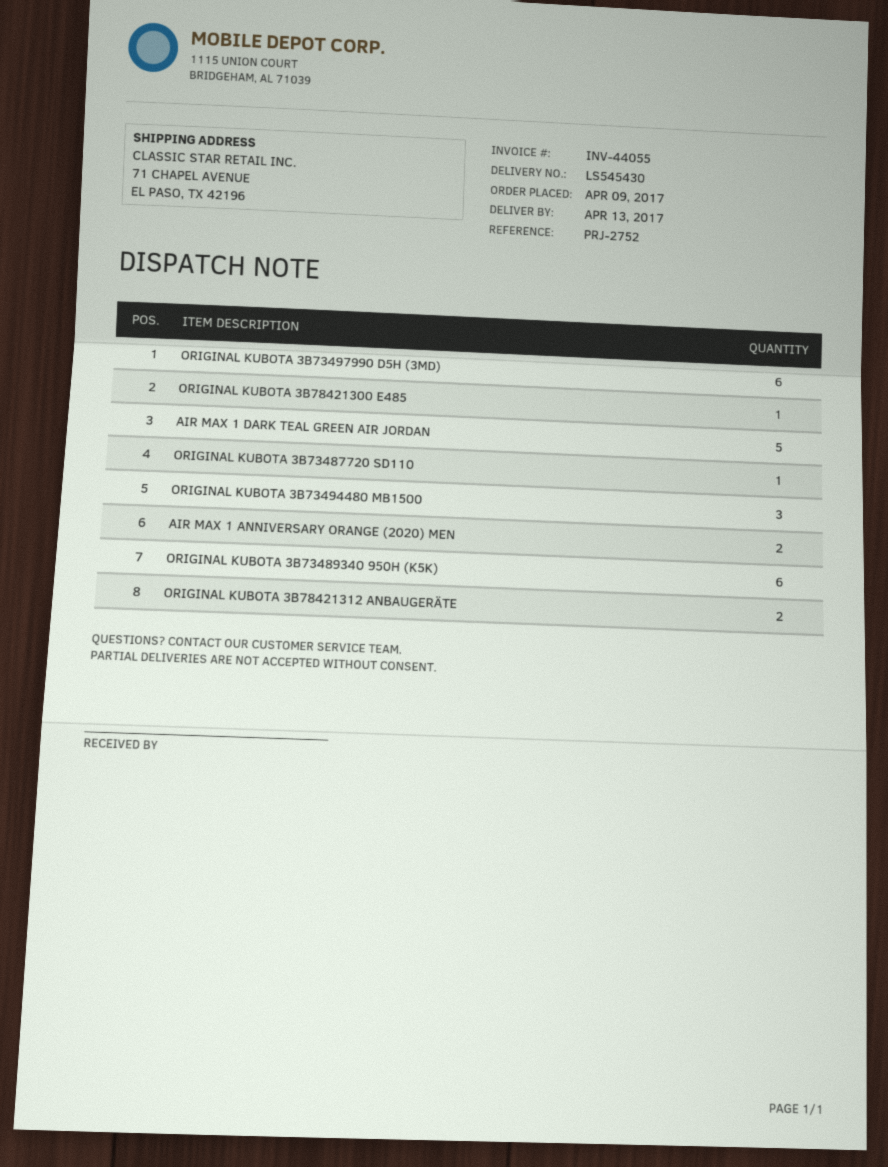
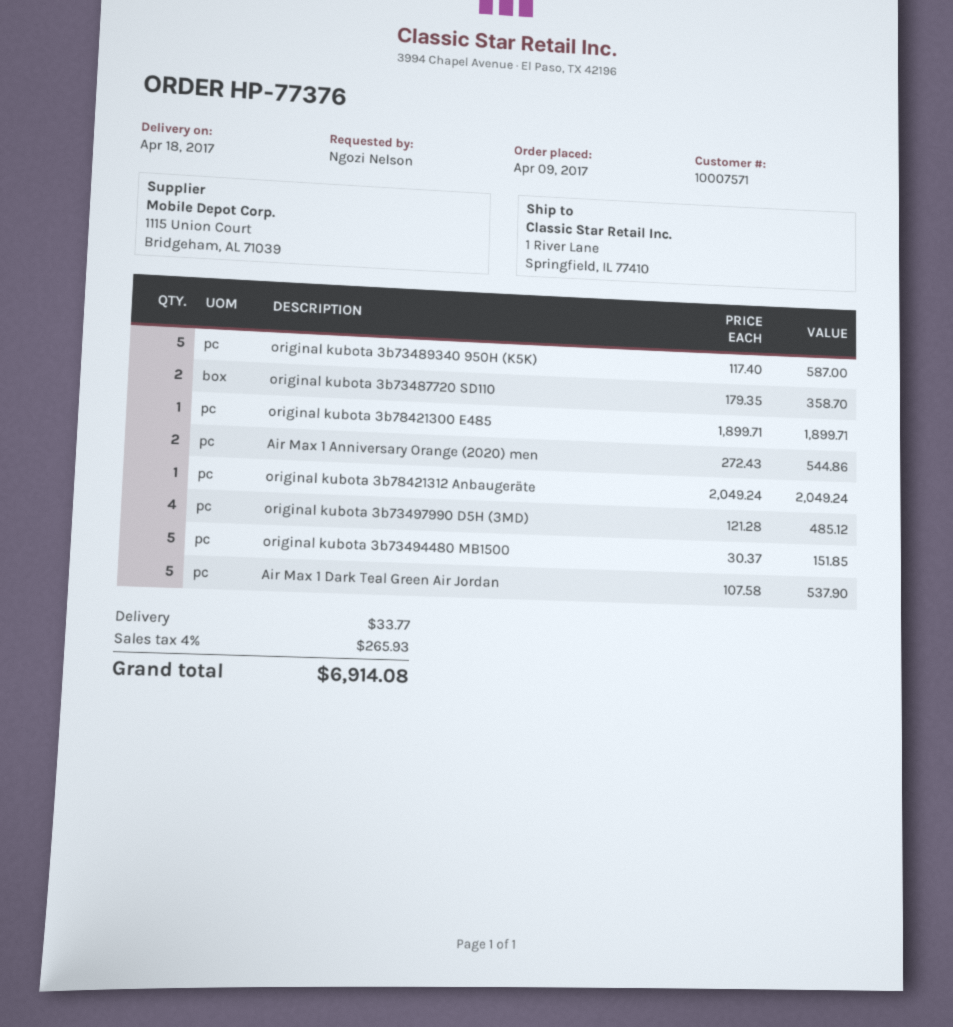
delivery date: 2017-04-13 -> 2017-04-18
ship to: 71 CHAPEL AVENUE, EL PASO, TX 42196 -> 1 River Lane, Springfield, IL 77410
ORIGINAL KUBOTA 3B73497990 D5H (3MD): 6 -> 4
ORIGINAL KUBOTA 3B73487720 SD110: 1 -> 2
ORIGINAL KUBOTA 3B73494480 MB1500: 3 -> 5
ORIGINAL KUBOTA 3B73489340 950H (K5K): 6 -> 5
ORIGINAL KUBOTA 3B78421312 ANBAUGERÄTE: 2 -> 1

